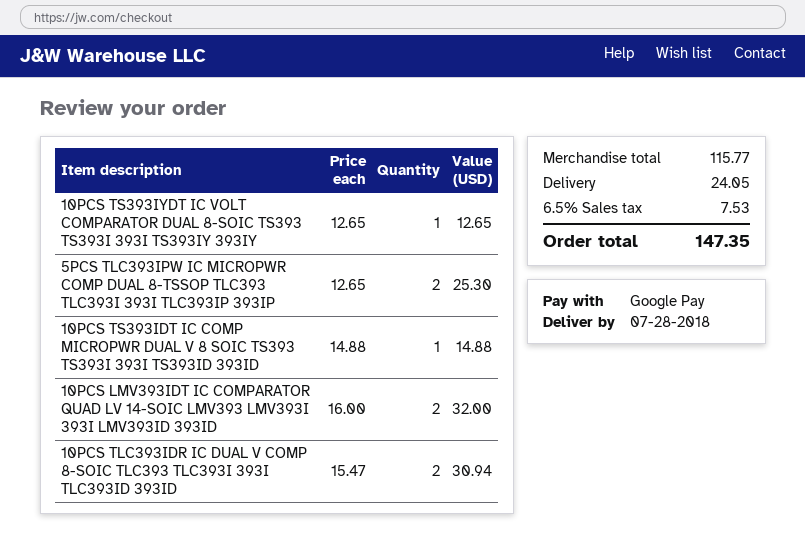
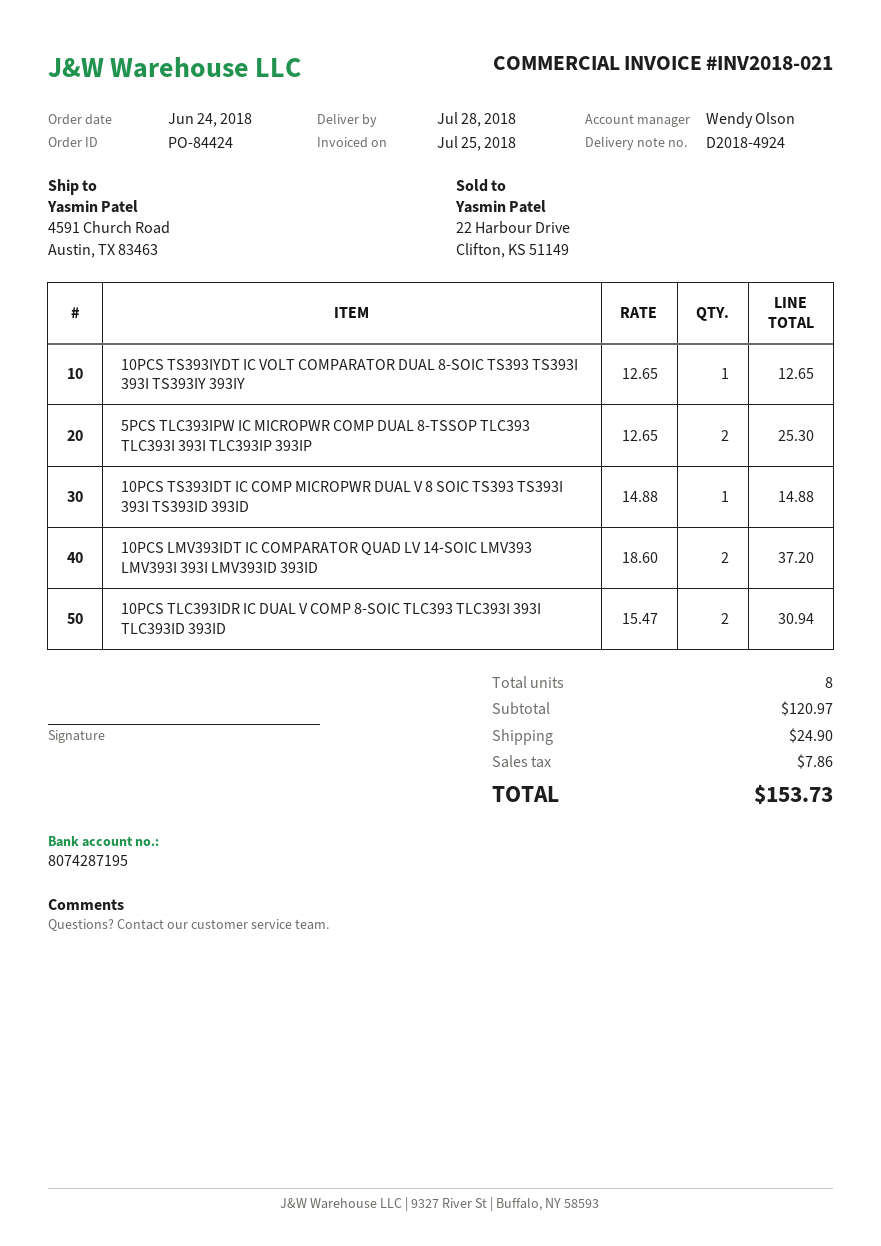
10PCS LMV393IDT IC COMPARATOR QUAD LV 14-SOIC LMV393 LMV393I 393I LMV393ID 393ID: 2 x 16.00 = 32.00 -> 2 x 18.60 = 37.20
subtotal: 115.77 -> 120.97
shipping: 24.05 -> 24.90
tax: 7.53 -> 7.86
total: 147.35 -> 153.73

